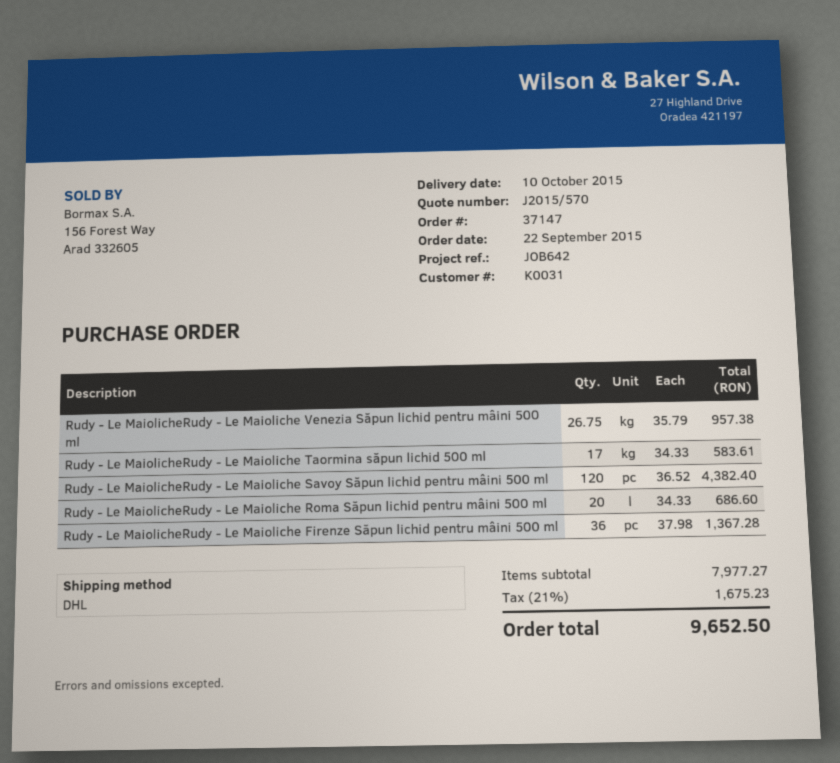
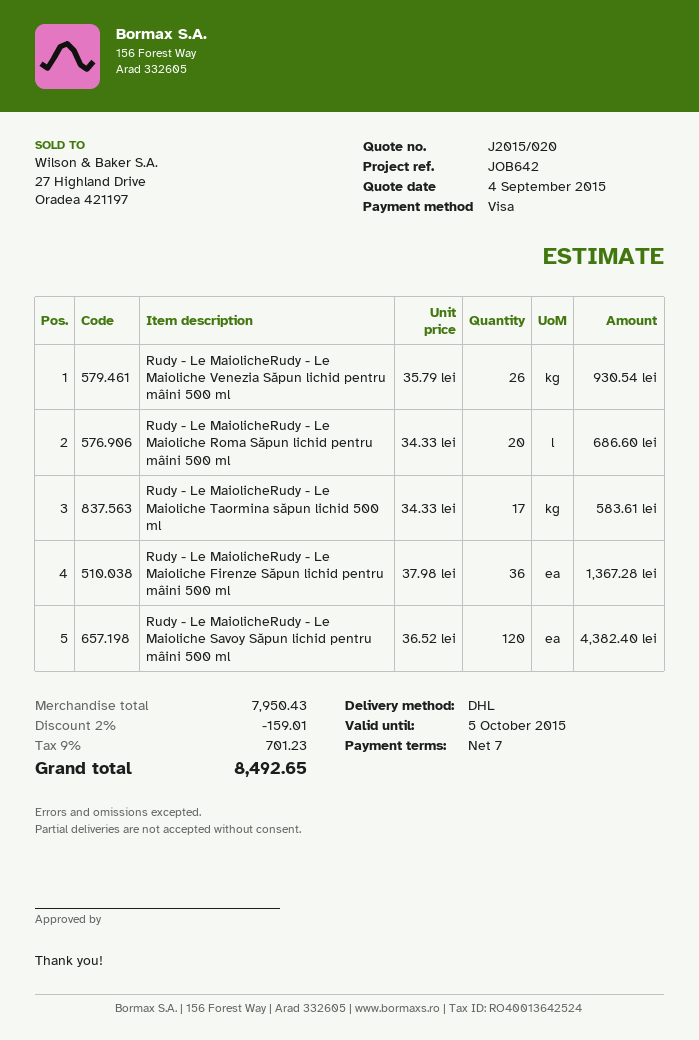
quote number: J2015/570 -> J2015/020
Rudy - Le MaiolicheRudy - Le Maioliche Venezia Săpun lichid pentru mâini 500 ml: 26.75 x 35.79 = 957.38 -> 26 x 35.79 = 930.54
subtotal: 7977.27 -> 7950.43
discount: none -> 2% = 159.01
tax: 21% = 1675.23 -> 9% = 701.23
total: 9652.50 -> 8492.65

